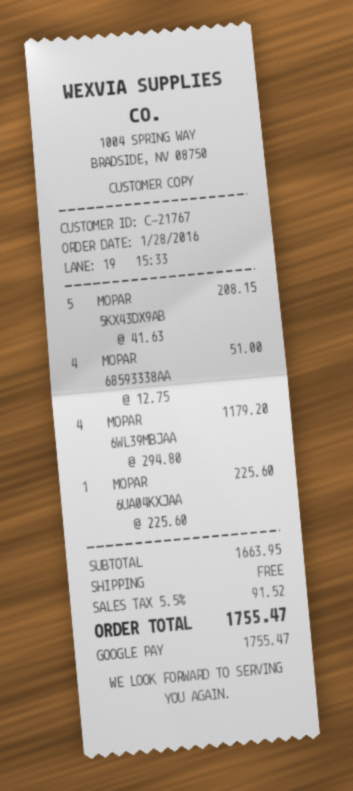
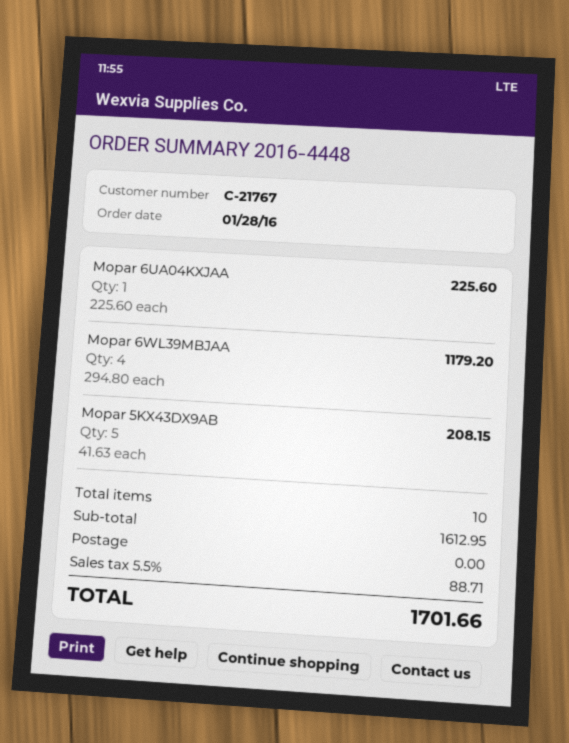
MOPAR 68593338AA: 4 x 12.75 = 51.00 -> none
subtotal: 1663.95 -> 1612.95
tax: 5.5% = 91.52 -> 5.5% = 88.71
total: 1755.47 -> 1701.66

